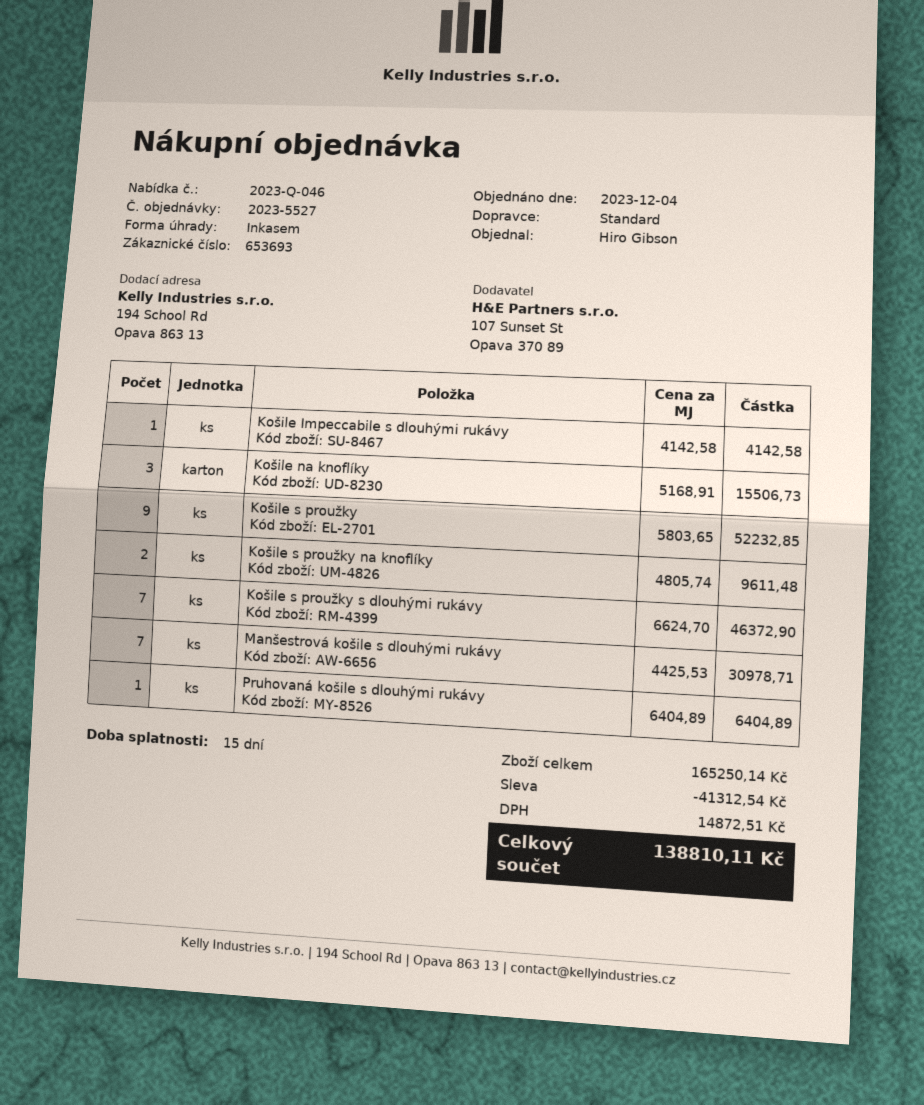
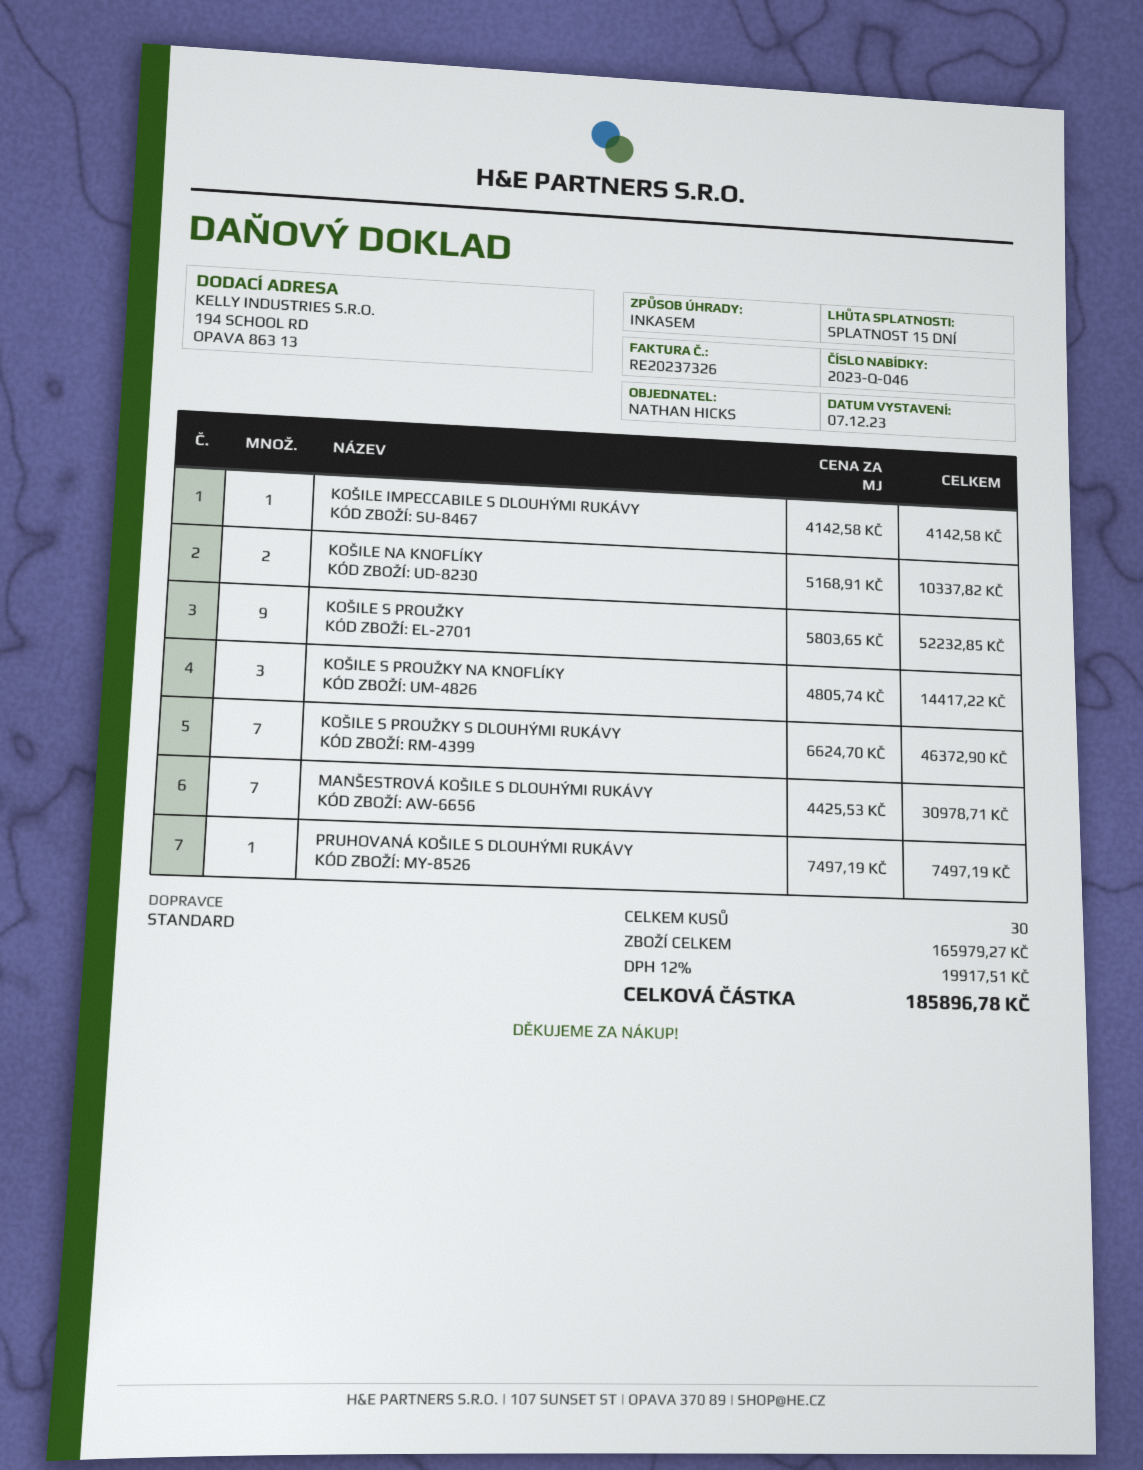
ordered by: Hiro Gibson -> NATHAN HICKS
Košile na knoflíky: 3 x 5168.91 = 15506.73 -> 2 x 5168.91 = 10337.82
Košile s proužky na knoflíky: 2 x 4805.74 = 9611.48 -> 3 x 4805.74 = 14417.22
Pruhovaná košile s dlouhými rukávy: 1 x 6404.89 = 6404.89 -> 1 x 7497.19 = 7497.19
subtotal: 165250.14 -> 165979.27
discount: 41312.54 -> none
tax: 14872.51 -> 19917.51
total: 138810.11 -> 185896.78

